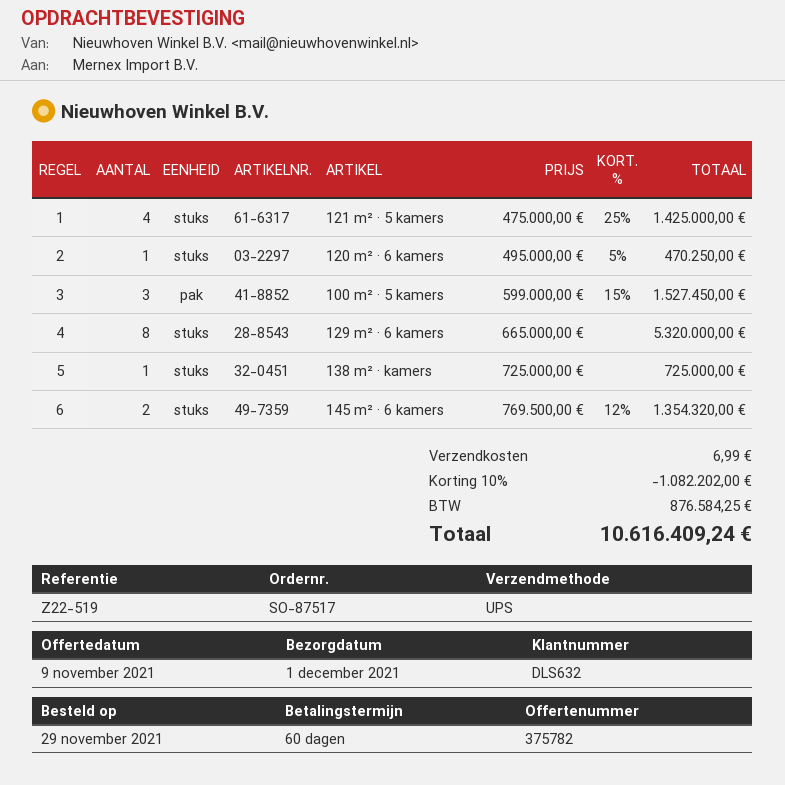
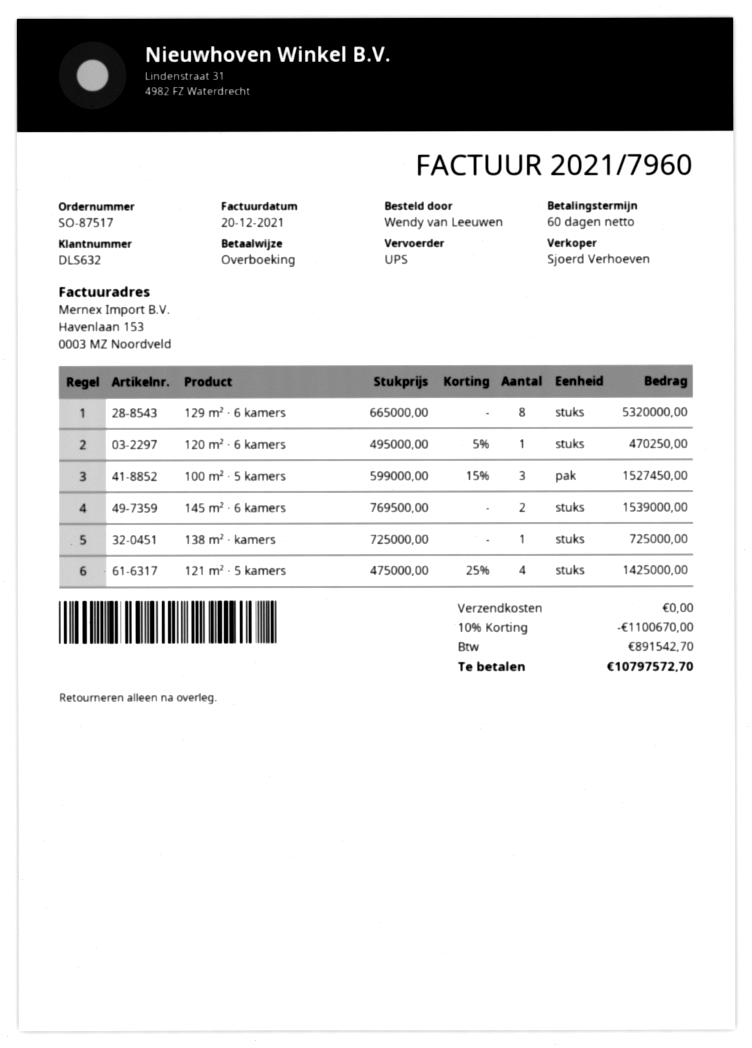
145 m² · 6 kamers: 2 x 769500.00 - 12% = 1354320.00 -> 2 x 769500.00 = 1539000.00
discount: 10% = 1082202.00 -> 10% = 1100670.00
shipping: 6.99 -> 0.00
tax: 876584.25 -> 891542.70
total: 10616409.24 -> 10797572.70

